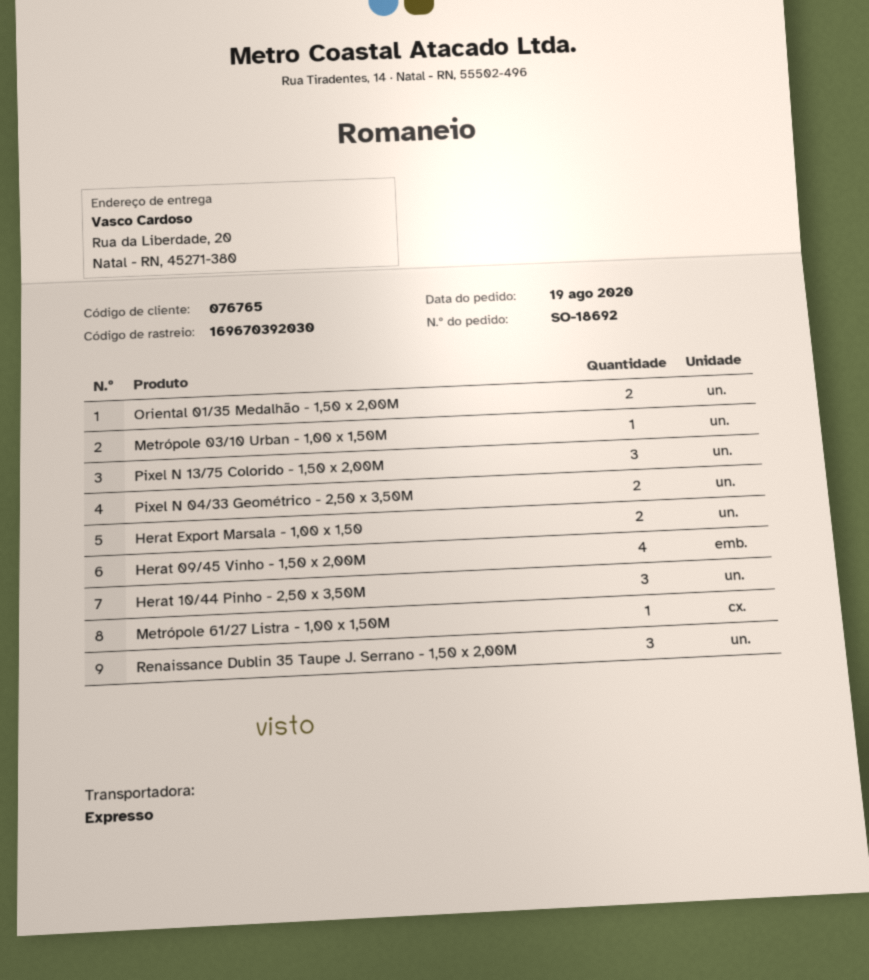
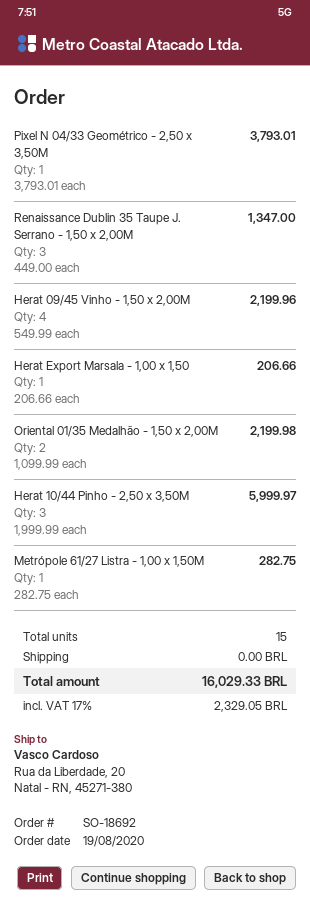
Metrópole 03/10 Urban - 1,00 x 1,50M: 1 -> none
Pixel N 13/75 Colorido - 1,50 x 2,00M: 3 -> none
Pixel N 04/33 Geométrico - 2,50 x 3,50M: 2 -> 1
Herat Export Marsala - 1,00 x 1,50: 2 -> 1

